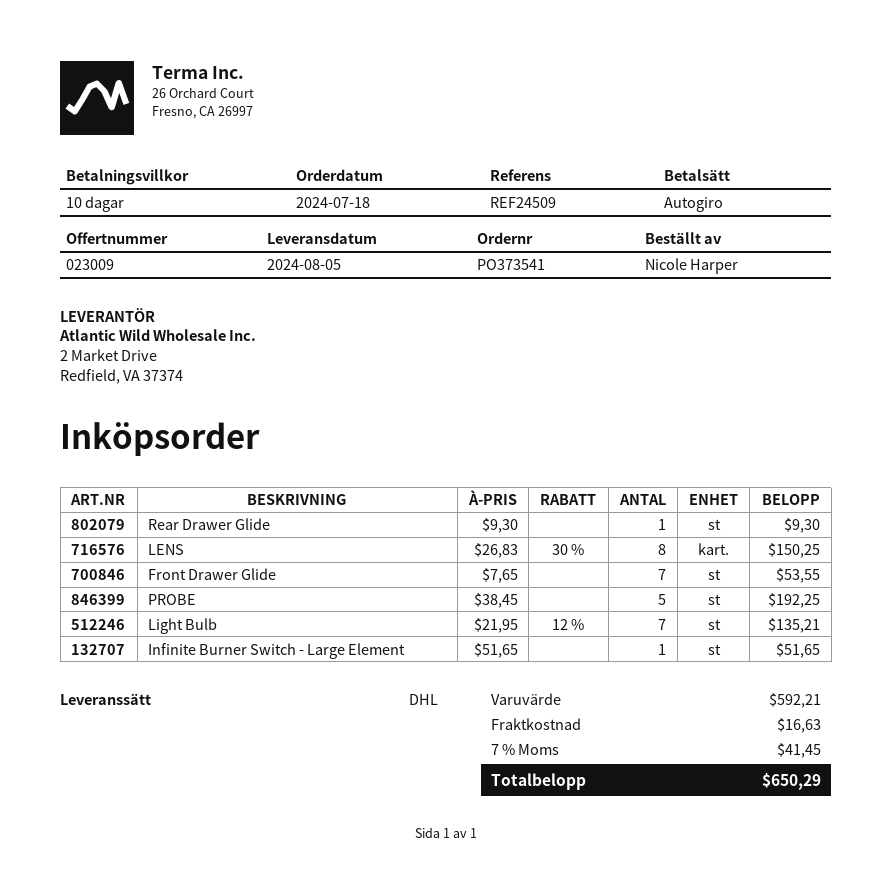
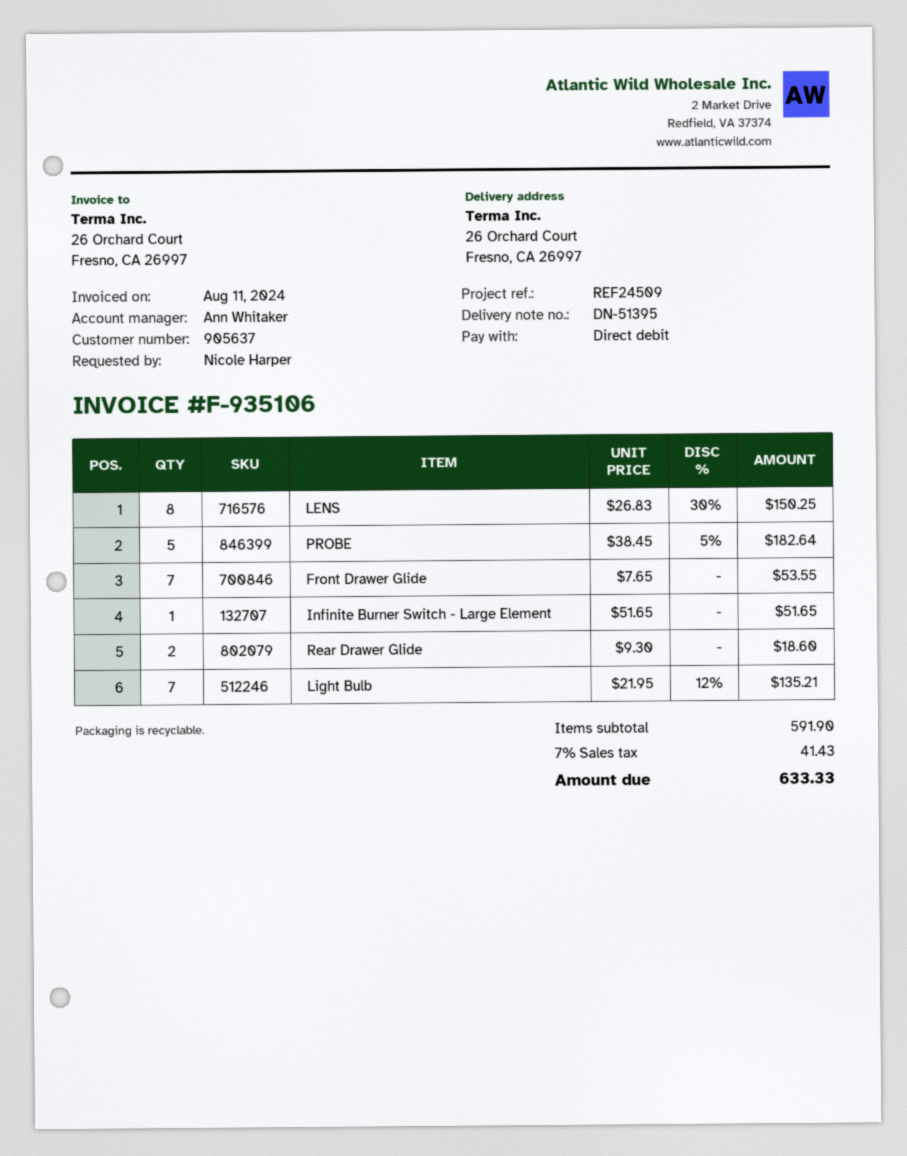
Rear Drawer Glide: 1 x 9.30 = 9.30 -> 2 x 9.30 = 18.60
PROBE: 5 x 38.45 = 192.25 -> 5 x 38.45 - 5% = 182.64
subtotal: 592.21 -> 591.90
shipping: 16.63 -> none
tax: 7% = 41.45 -> 7% = 41.43
total: 650.29 -> 633.33

